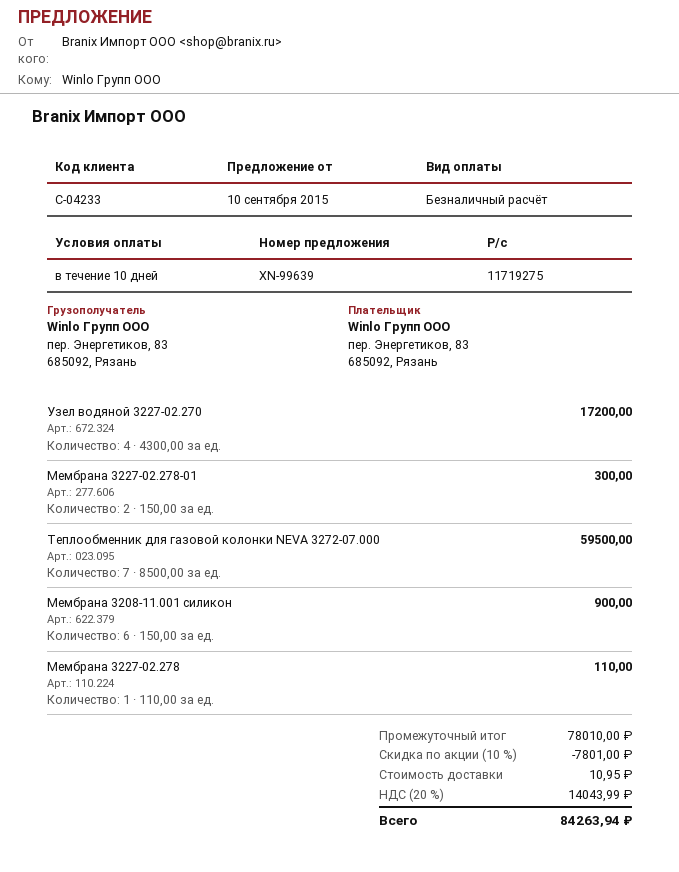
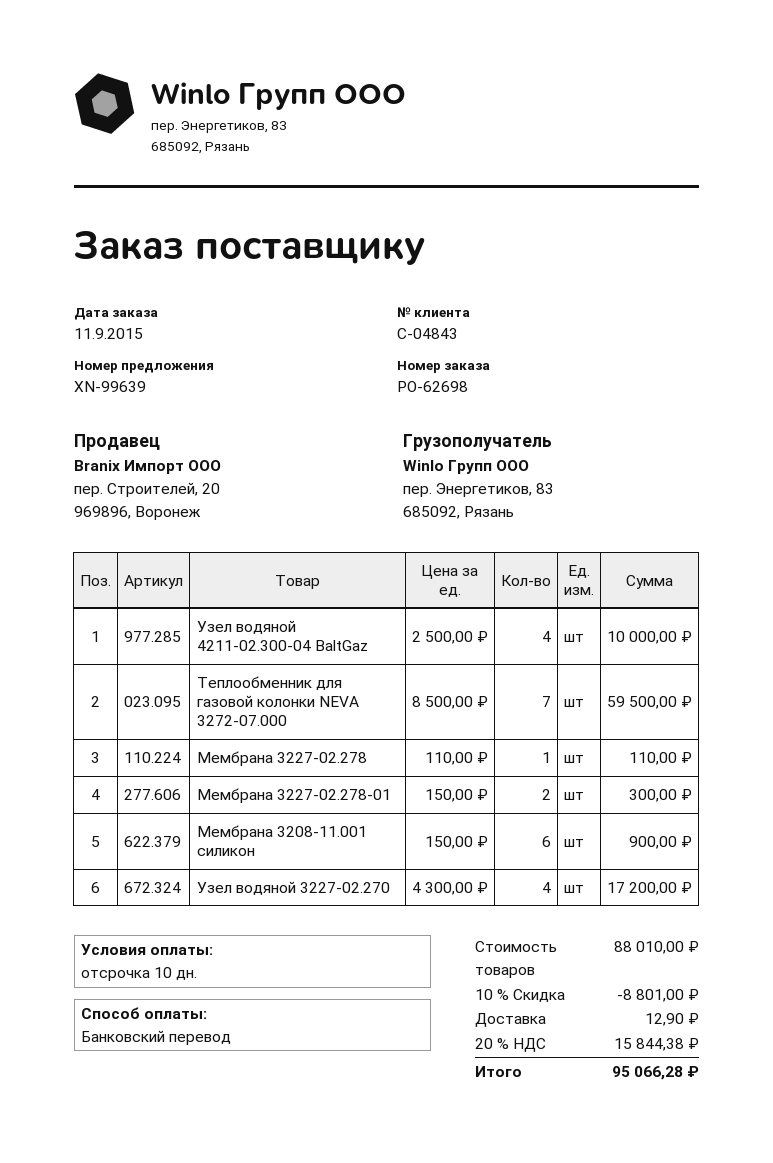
customer number: C-04233 -> C-04843
Узел водяной 4211-02.300-04 BaltGaz: none -> 4 x 2500.00 = 10000.00
subtotal: 78010.00 -> 88010.00
discount: 10% = 7801.00 -> 10% = 8801.00
shipping: 10.95 -> 12.90
tax: 20% = 14043.99 -> 20% = 15844.38
total: 84263.94 -> 95066.28

